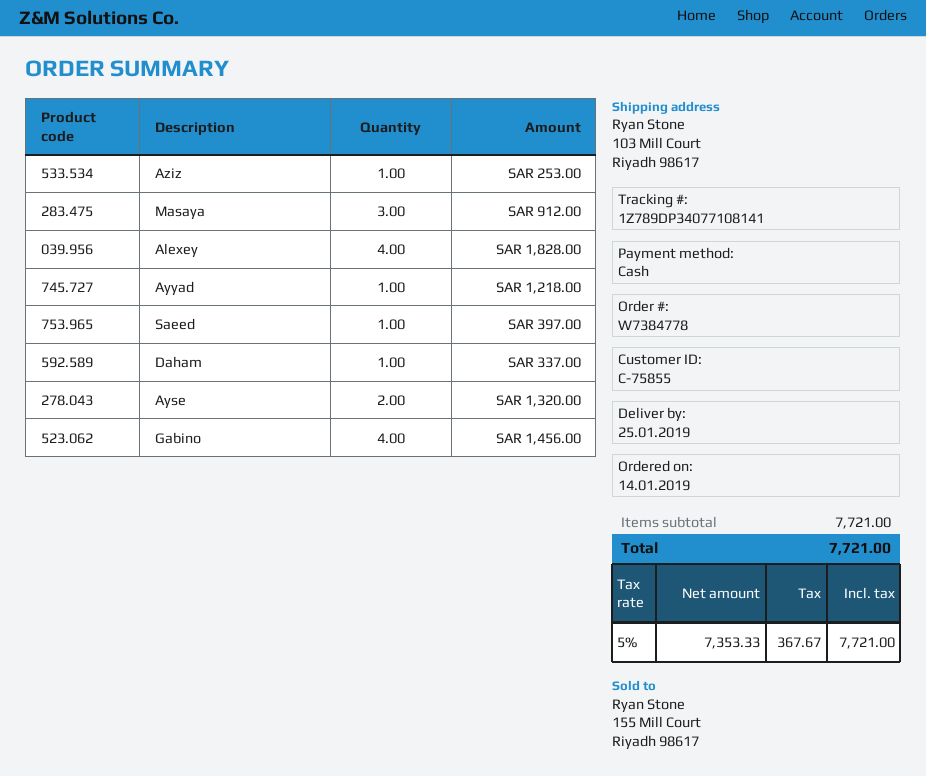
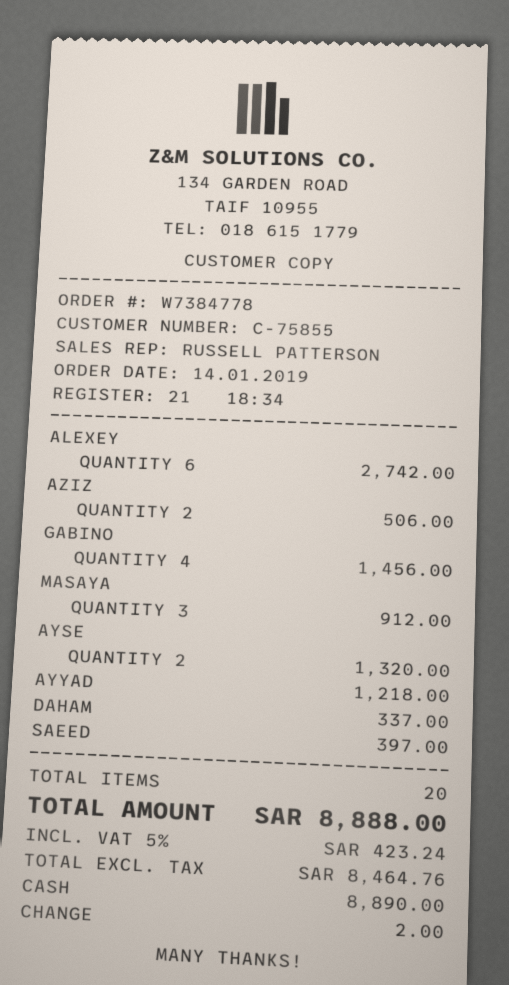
Aziz: 1 for 253.00 -> 2 for 506.00
Alexey: 4 for 1828.00 -> 6 for 2742.00
net: 7353.33 -> 8464.76
tax: 5% = 367.67 -> 5% = 423.24
total: 7721.00 -> 8888.00

